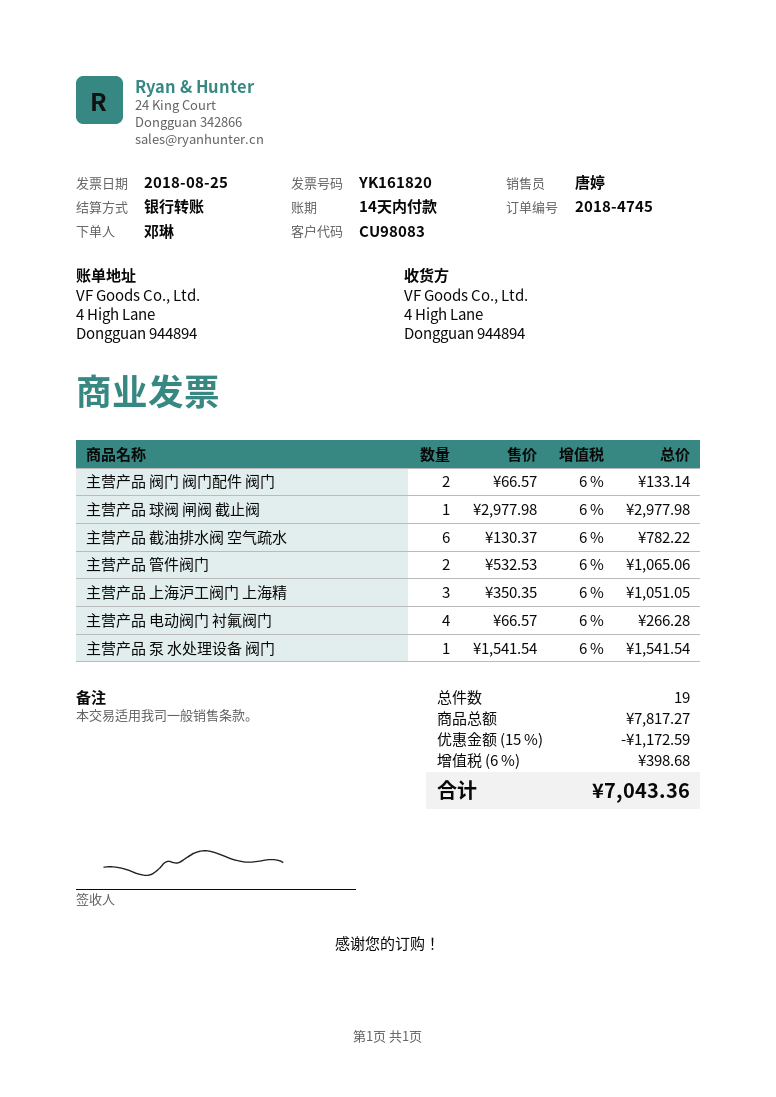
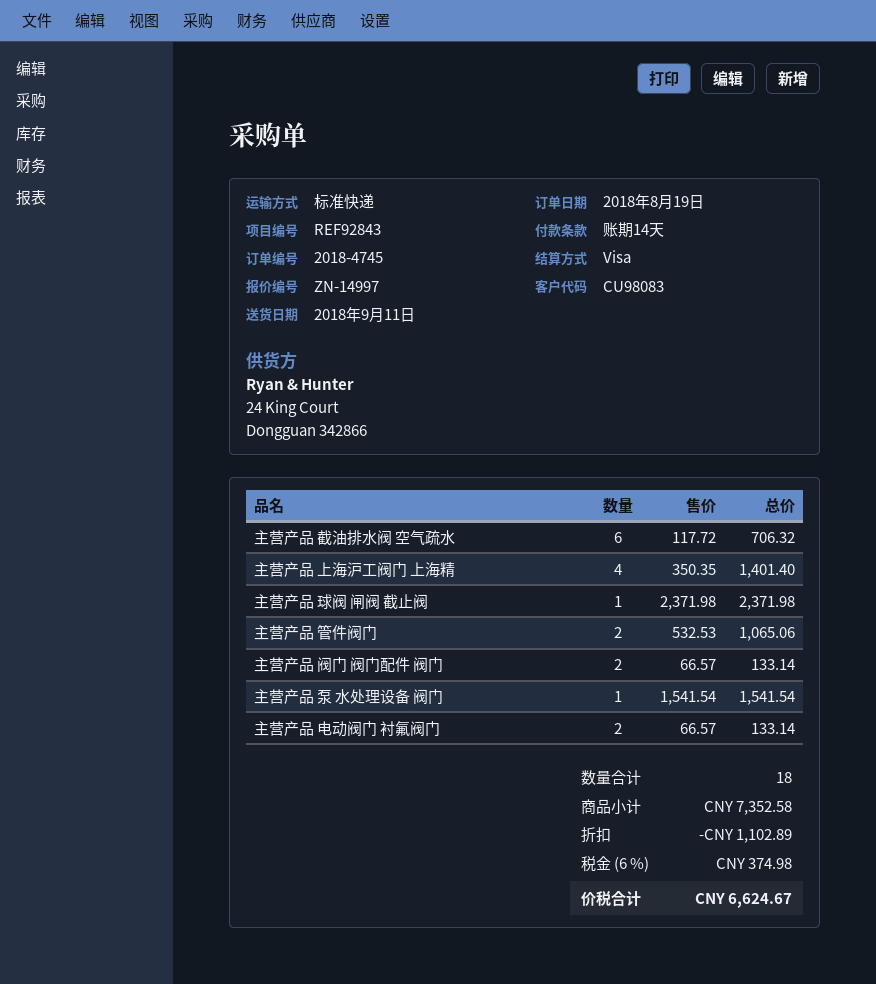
payment method: bank transfer -> Visa
主营产品 球阀 闸阀 截止阀: 1 x 2977.98 = 2977.98 -> 1 x 2371.98 = 2371.98
主营产品 截油排水阀 空气疏水: 6 x 130.37 = 782.22 -> 6 x 117.72 = 706.32
主营产品 上海沪工阀门 上海精: 3 x 350.35 = 1051.05 -> 4 x 350.35 = 1401.40
主营产品 电动阀门 衬氟阀门: 4 x 66.57 = 266.28 -> 2 x 66.57 = 133.14
total quantity: 19 -> 18
subtotal: 7817.27 -> 7352.58
discount: 1172.59 -> 1102.89
tax: 6% = 398.68 -> 6% = 374.98
total: 7043.36 -> 6624.67

